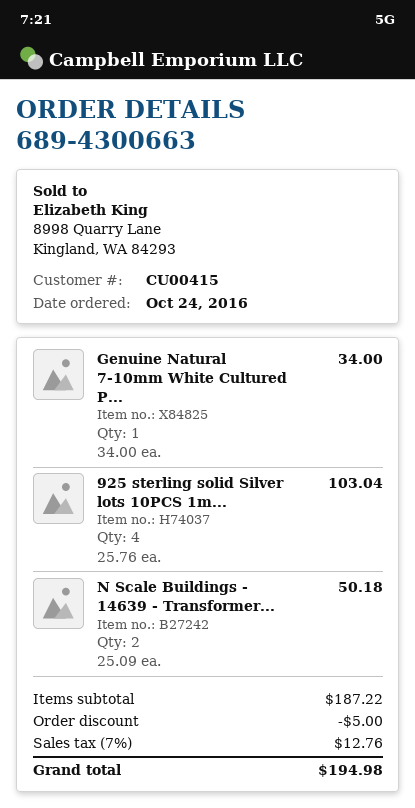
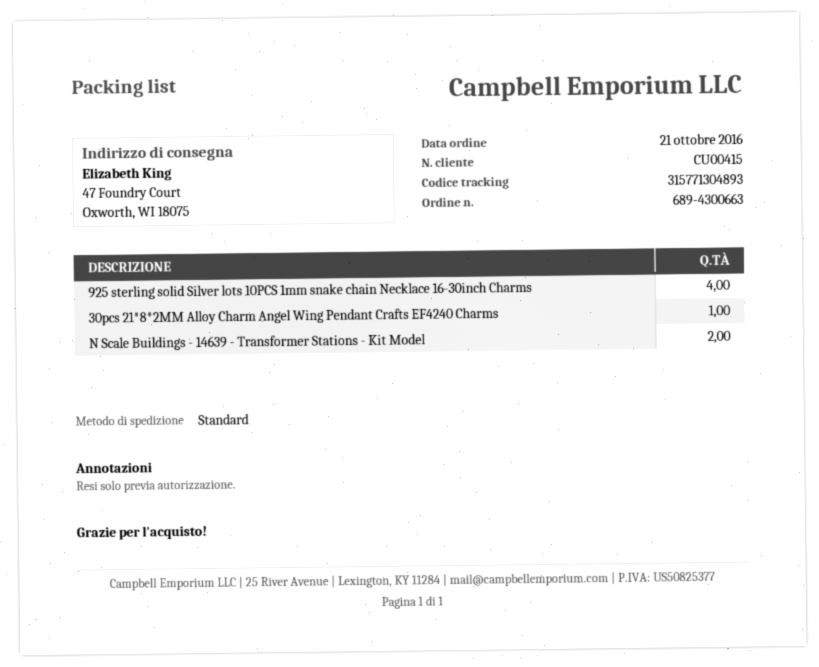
order date: 2016-10-24 -> 2016-10-21
Genuine Natural 7-10mm White Cultured P...: 1 -> none
30pcs 21*8*2MM Alloy Charm Angel Wing Pendant Crafts EF4240 Charms: none -> 1

